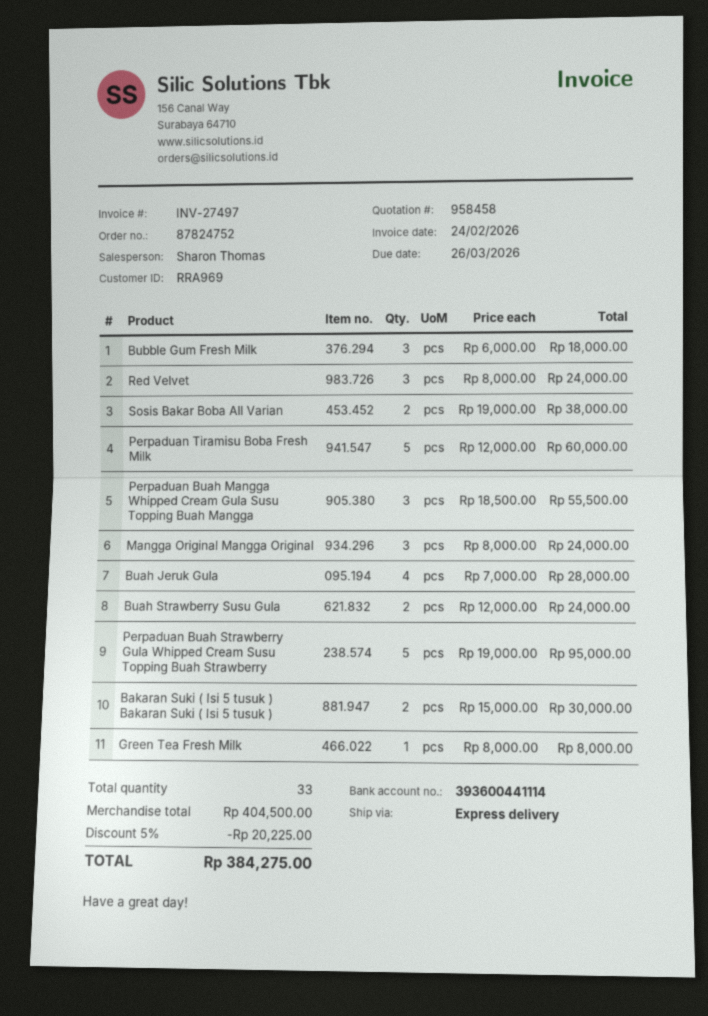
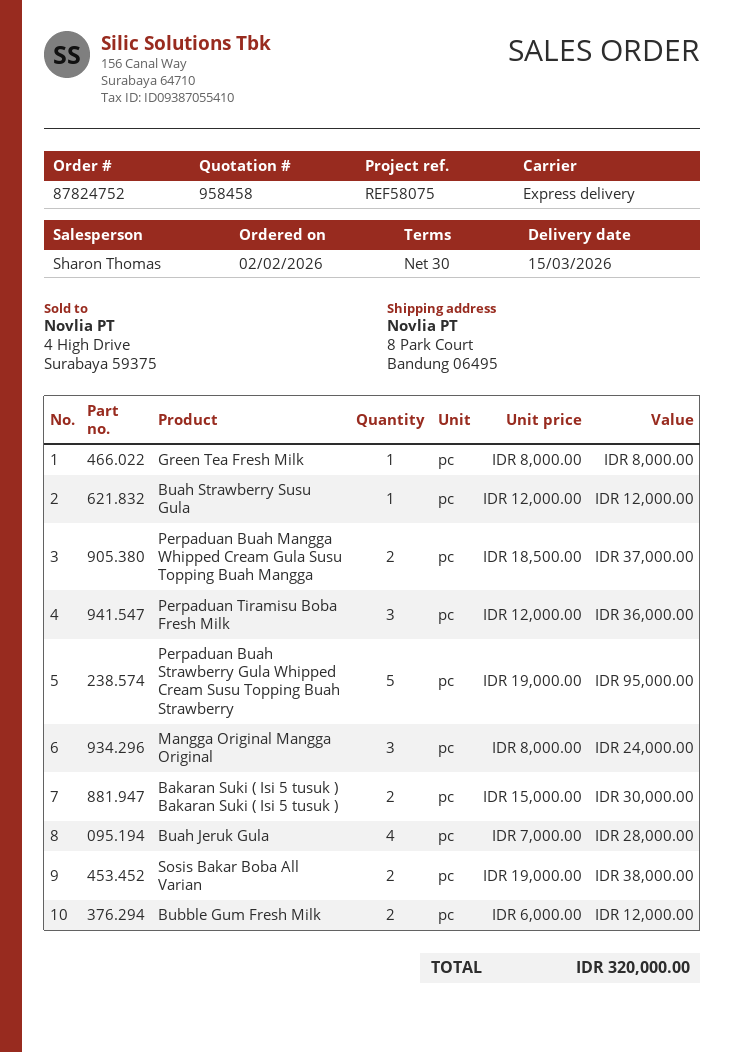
Bubble Gum Fresh Milk: 3 x 6000.00 = 18000.00 -> 2 x 6000.00 = 12000.00
Red Velvet: 3 x 8000.00 = 24000.00 -> none
Perpaduan Tiramisu Boba Fresh Milk: 5 x 12000.00 = 60000.00 -> 3 x 12000.00 = 36000.00
Perpaduan Buah Mangga Whipped Cream Gula Susu Topping Buah Mangga: 3 x 18500.00 = 55500.00 -> 2 x 18500.00 = 37000.00
Buah Strawberry Susu Gula: 2 x 12000.00 = 24000.00 -> 1 x 12000.00 = 12000.00
discount: 5% = 20225.00 -> none
total: 384275.00 -> 320000.00

